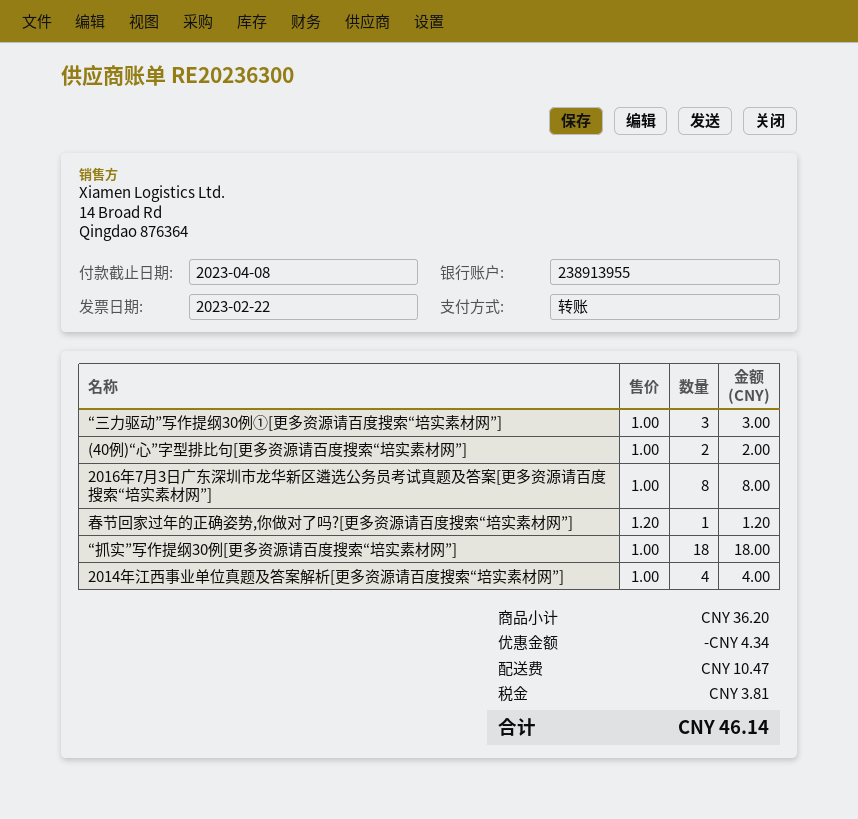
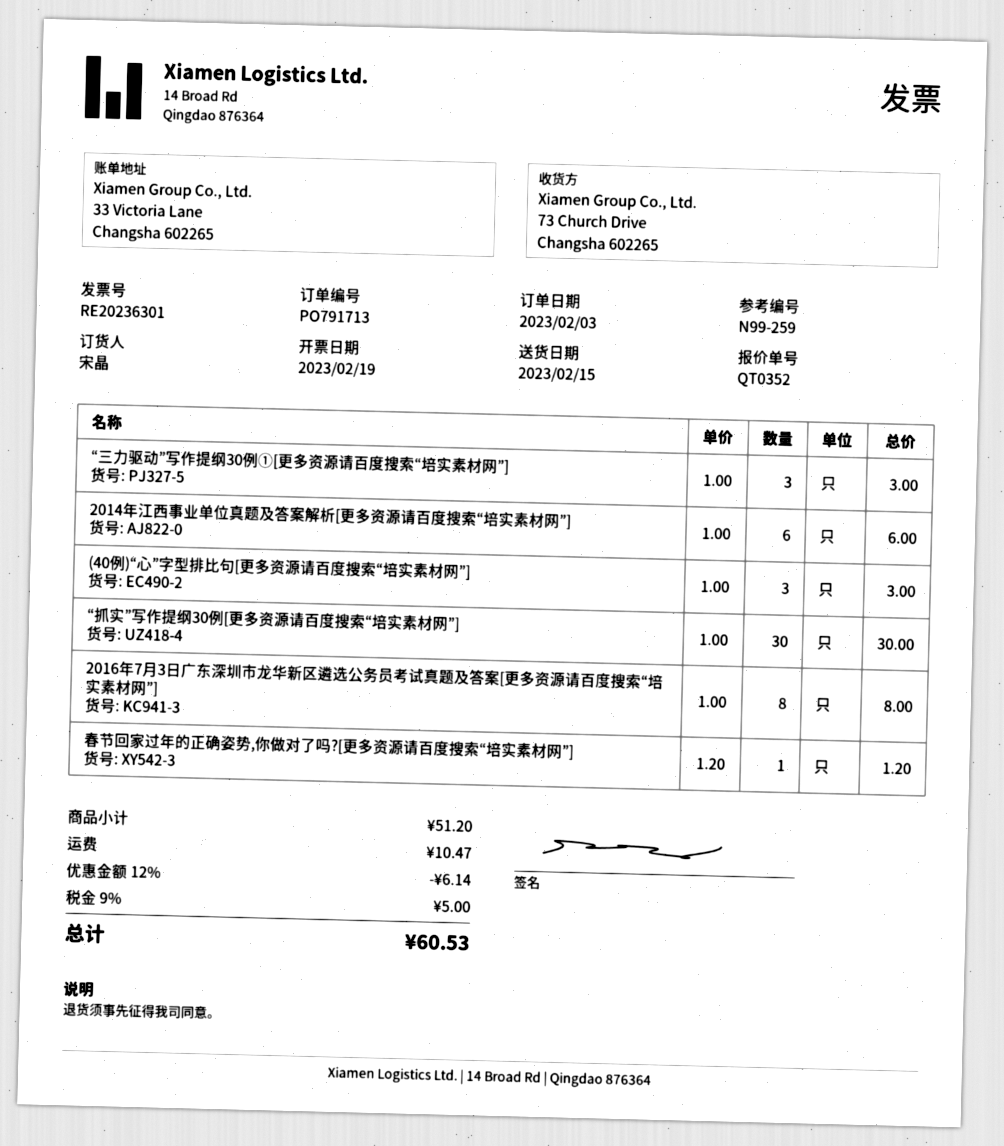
invoice number: RE20236300 -> RE20236301
invoice date: 2023-02-22 -> 2023-02-19
(40例)“心”字型排比句[更多资源请百度搜索“培实素材网”]: 2 x 1.00 = 2.00 -> 3 x 1.00 = 3.00
“抓实”写作提纲30例[更多资源请百度搜索“培实素材网”]: 18 x 1.00 = 18.00 -> 30 x 1.00 = 30.00
2014年江西事业单位真题及答案解析[更多资源请百度搜索“培实素材网”]: 4 x 1.00 = 4.00 -> 6 x 1.00 = 6.00
subtotal: 36.20 -> 51.20
discount: 4.34 -> 6.14
tax: 3.81 -> 5.00
total: 46.14 -> 60.53

